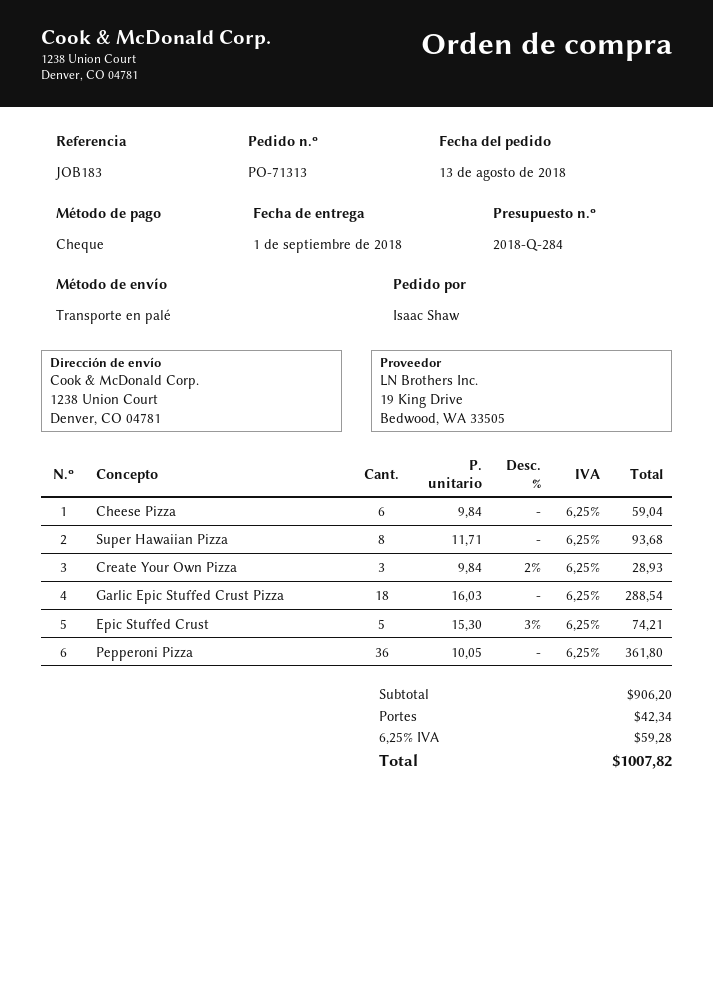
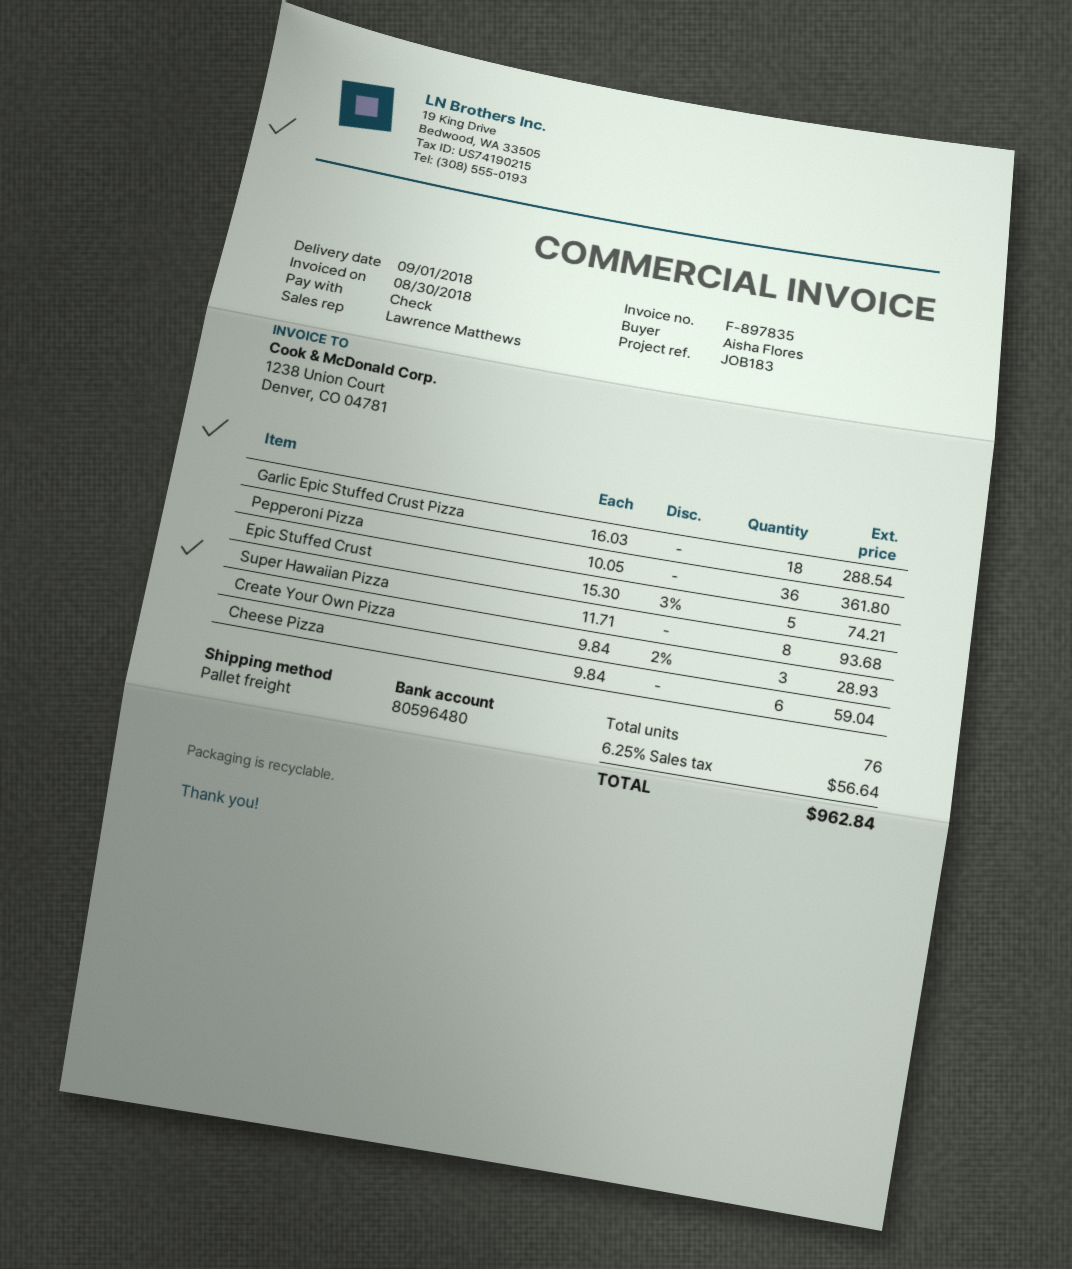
ordered by: Isaac Shaw -> Aisha Flores
shipping: 42.34 -> none
tax: 6.25% = 59.28 -> 6.25% = 56.64
total: 1007.82 -> 962.84

